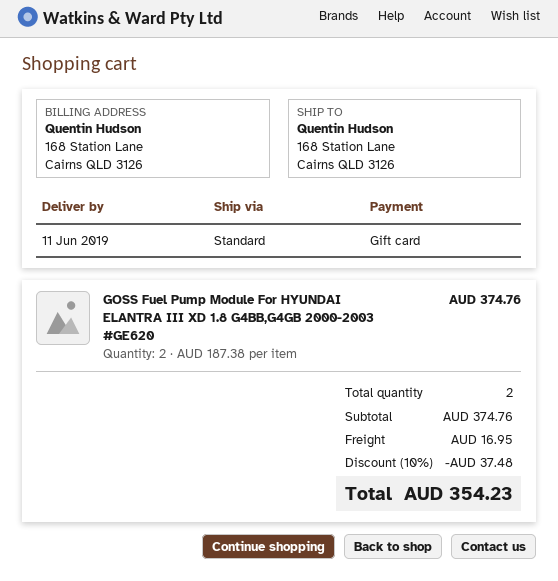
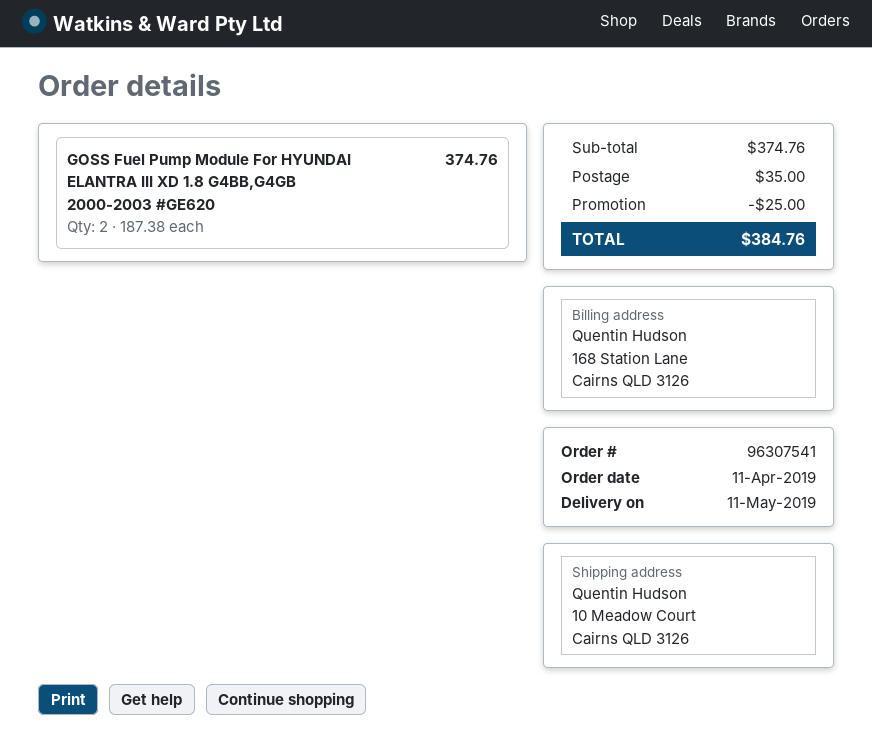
delivery date: 2019-06-11 -> 2019-05-11
ship to: 168 Station Lane, Cairns QLD 3126 -> 10 Meadow Court, Cairns QLD 3126
discount: 37.48 -> 25.00
shipping: 16.95 -> 35.00
total: 354.23 -> 384.76

